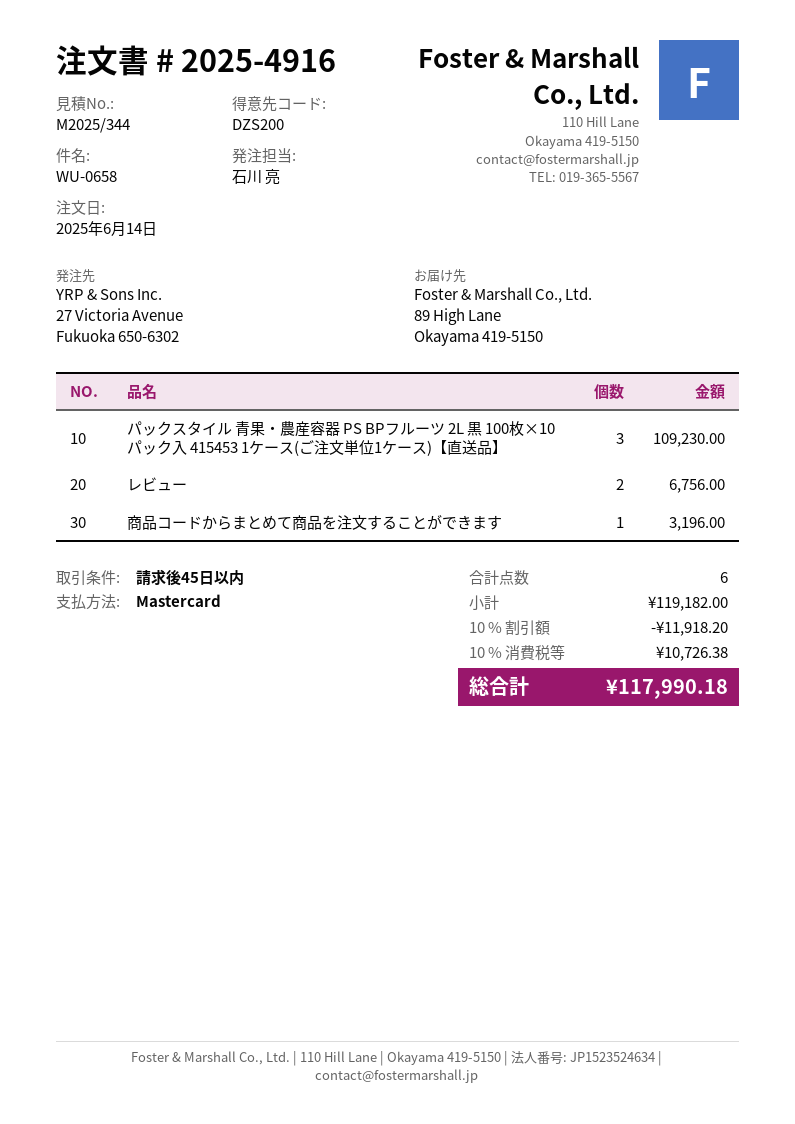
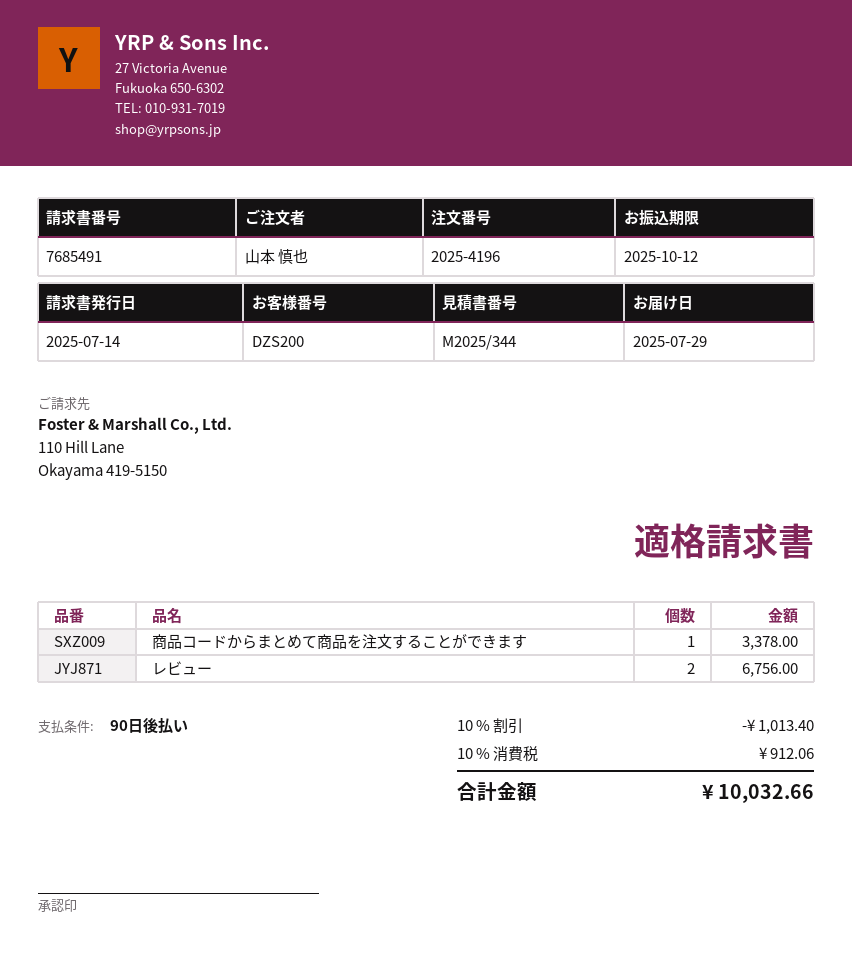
order number: 2025-4916 -> 2025-4196
payment terms: 45 days -> 90 days
ordered by: 石川 亮 -> 山本 慎也
パックスタイル 青果・農産容器 PS BPフルーツ 2L 黒 100枚×10パック入 415453 1ケース(ご注文単位1ケース)【直送品】: 3 for 109230.00 -> none
商品コードからまとめて商品を注文することができます: 1 for 3196.00 -> 1 for 3378.00
discount: 10% = 11918.20 -> 10% = 1013.40
tax: 10% = 10726.38 -> 10% = 912.06
total: 117990.18 -> 10032.66

